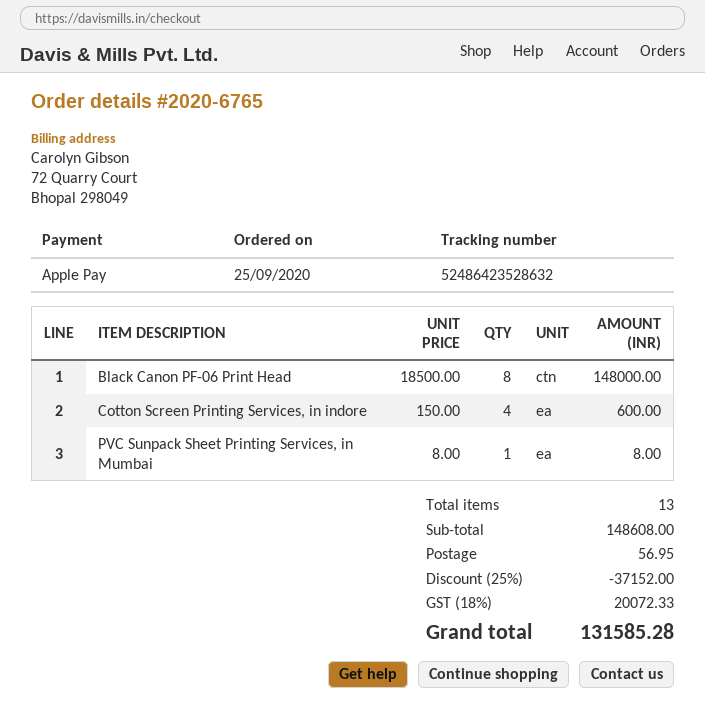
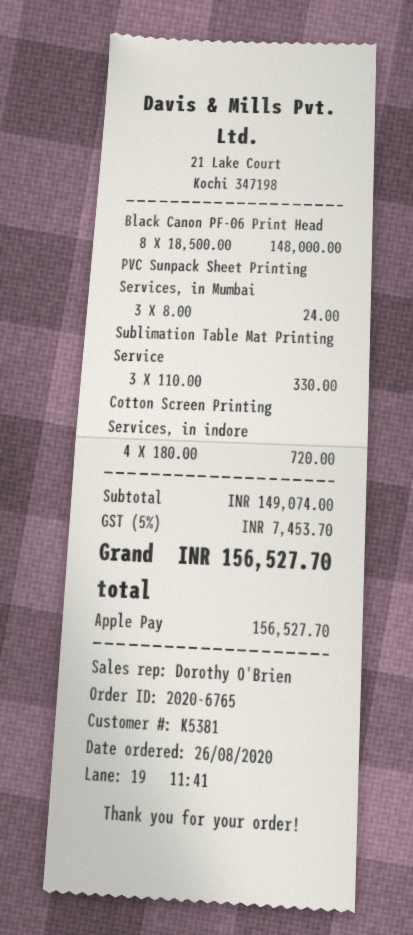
order date: 2020-09-25 -> 2020-08-26
Cotton Screen Printing Services, in indore: 4 x 150.00 = 600.00 -> 4 x 180.00 = 720.00
PVC Sunpack Sheet Printing Services, in Mumbai: 1 x 8.00 = 8.00 -> 3 x 8.00 = 24.00
Sublimation Table Mat Printing Service: none -> 3 x 110.00 = 330.00
subtotal: 148608.00 -> 149074.00
discount: 25% = 37152.00 -> none
shipping: 56.95 -> none
tax: 18% = 20072.33 -> 5% = 7453.70
total: 131585.28 -> 156527.70

